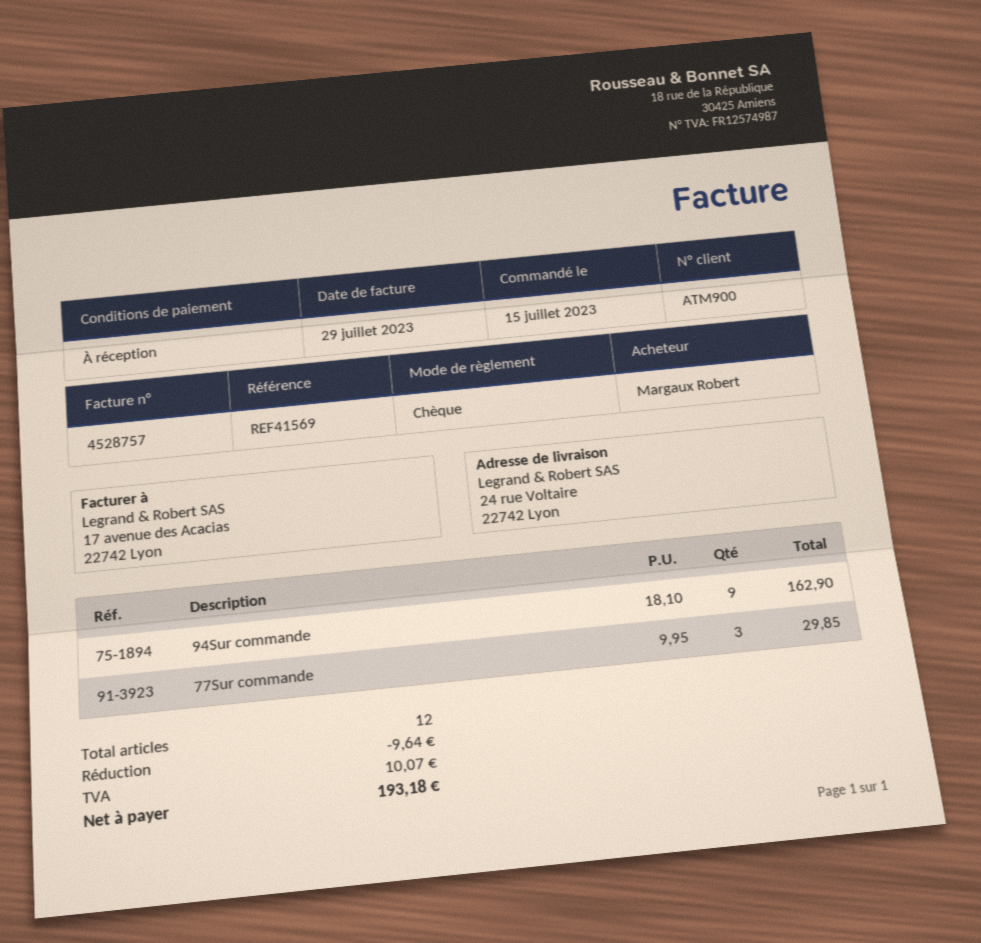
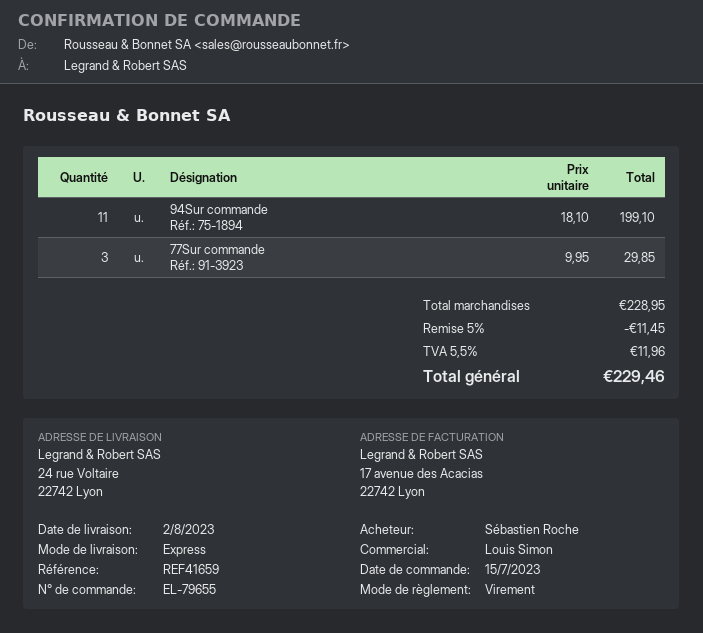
reference: REF41569 -> REF41659
ordered by: Margaux Robert -> Sébastien Roche
payment method: cheque -> bank transfer
94Sur commande: 9 x 18.10 = 162.90 -> 11 x 18.10 = 199.10
discount: 9.64 -> 11.45
tax: 10.07 -> 11.96
total: 193.18 -> 229.46

